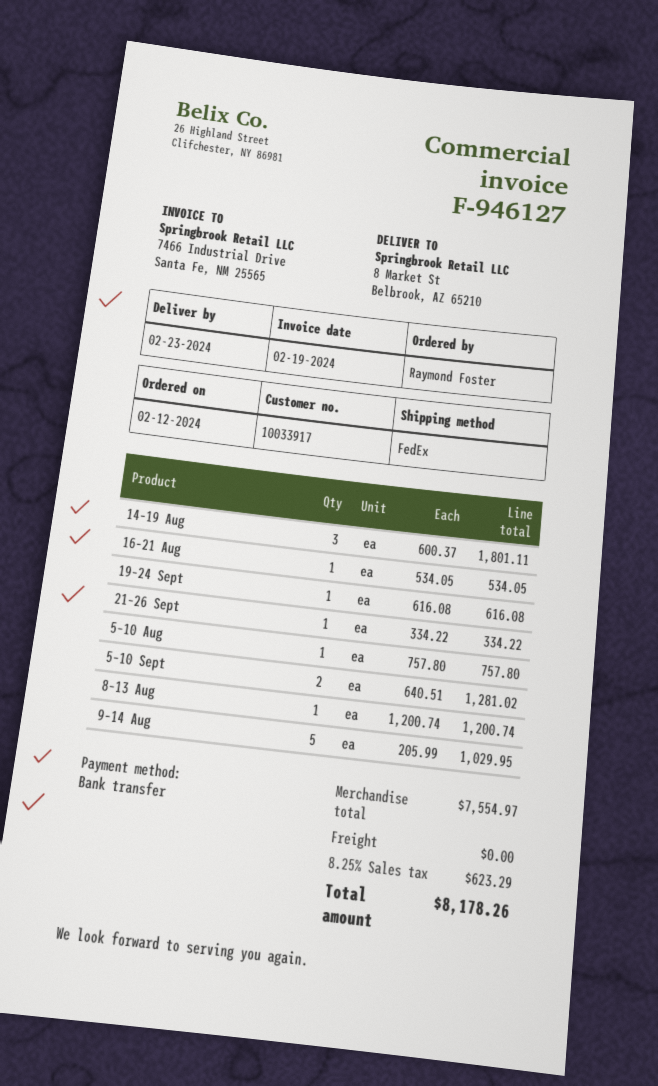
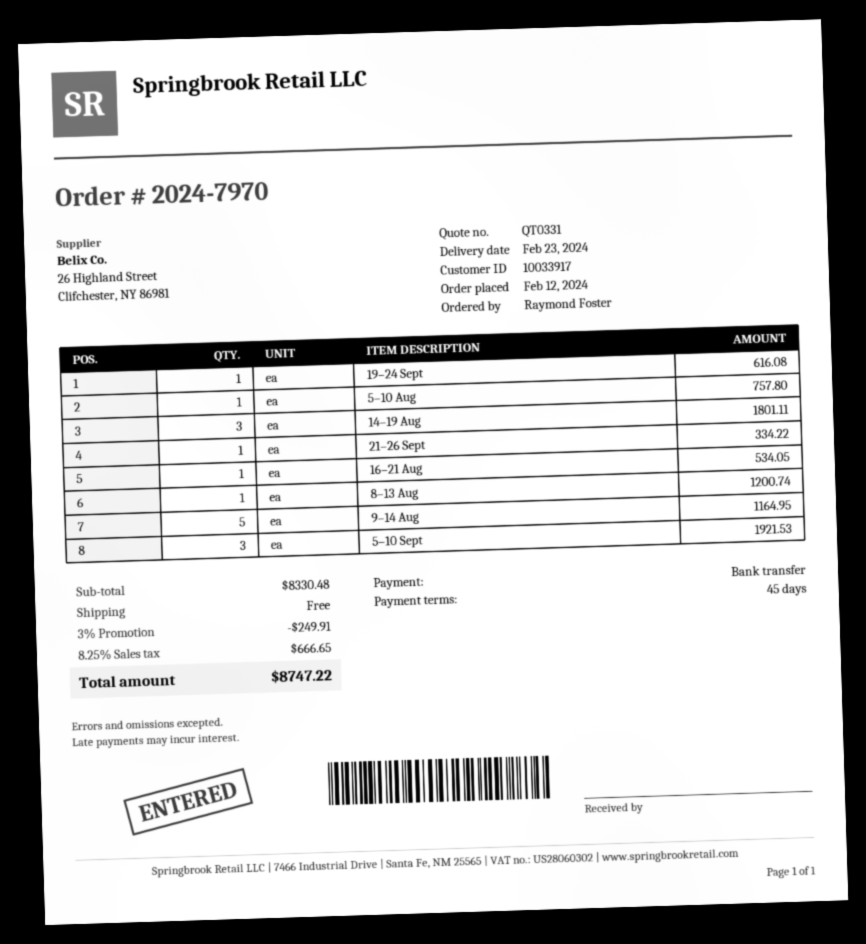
5–10 Sept: 2 for 1281.02 -> 3 for 1921.53
9–14 Aug: 5 for 1029.95 -> 5 for 1164.95
subtotal: 7554.97 -> 8330.48
discount: none -> 3% = 249.91
tax: 8.25% = 623.29 -> 8.25% = 666.65
total: 8178.26 -> 8747.22

